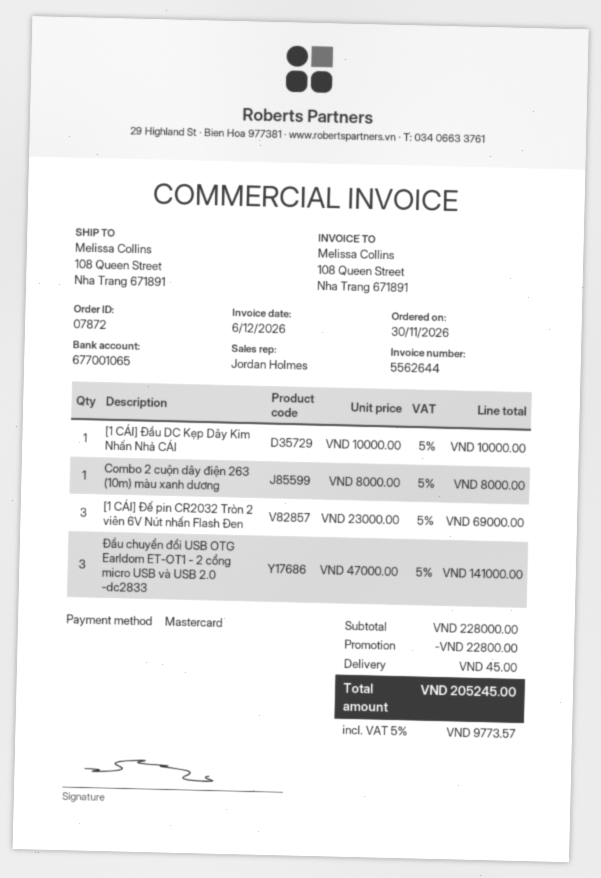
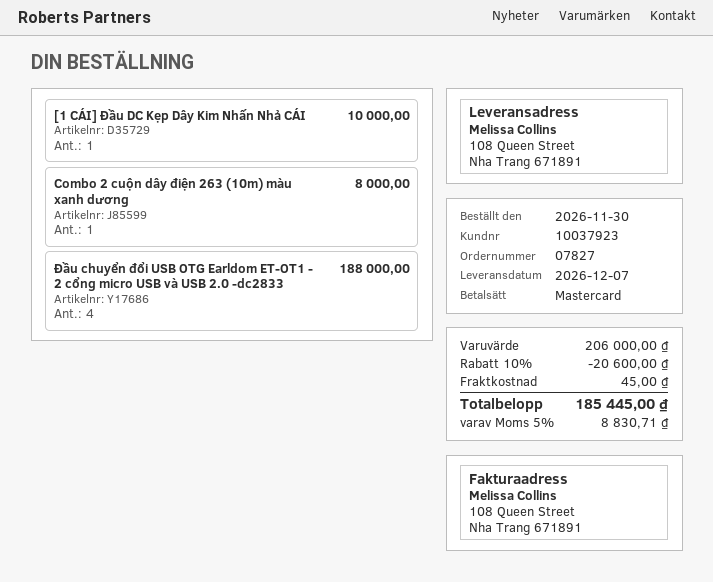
order number: 07872 -> 07827
[1 CÁI] Đế pin CR2032 Tròn 2 viên 6V Nút nhấn Flash Đen: 3 for 69000.00 -> none
Đầu chuyển đổi USB OTG Earldom ET-OT1 - 2 cổng micro USB và USB 2.0 -dc2833: 3 for 141000.00 -> 4 for 188000.00
subtotal: 228000.00 -> 206000.00
discount: 22800.00 -> 20600.00
tax: 5% = 9773.57 -> 5% = 8830.71
total: 205245.00 -> 185445.00

